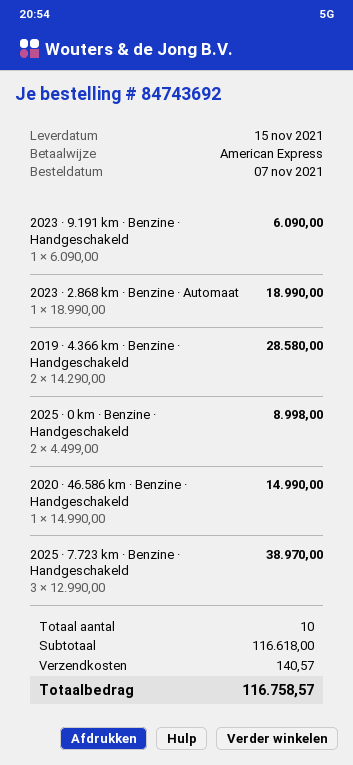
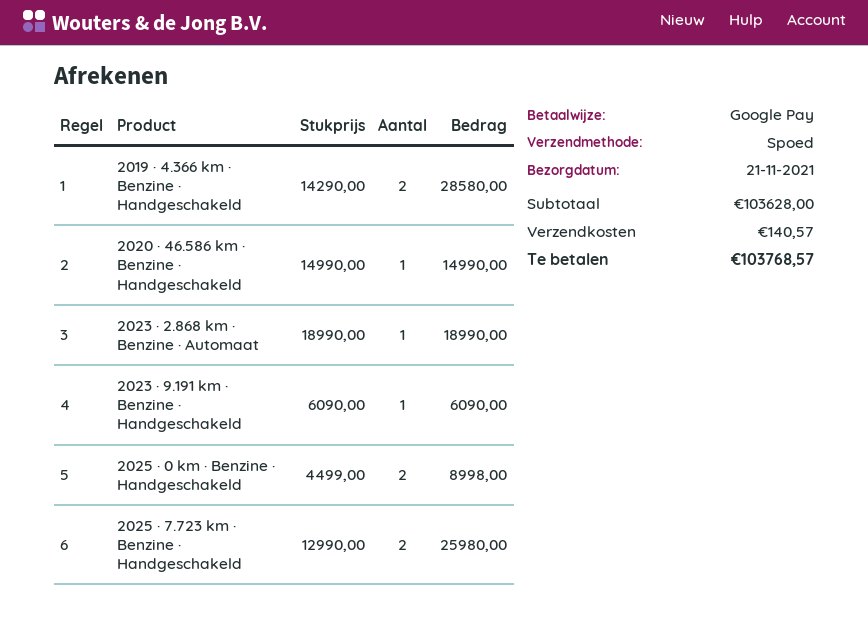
delivery date: 2021-11-15 -> 2021-11-21
payment method: American Express -> Google Pay
2025 · 7.723 km · Benzine · Handgeschakeld: 3 x 12990.00 = 38970.00 -> 2 x 12990.00 = 25980.00
subtotal: 116618.00 -> 103628.00
total: 116758.57 -> 103768.57

